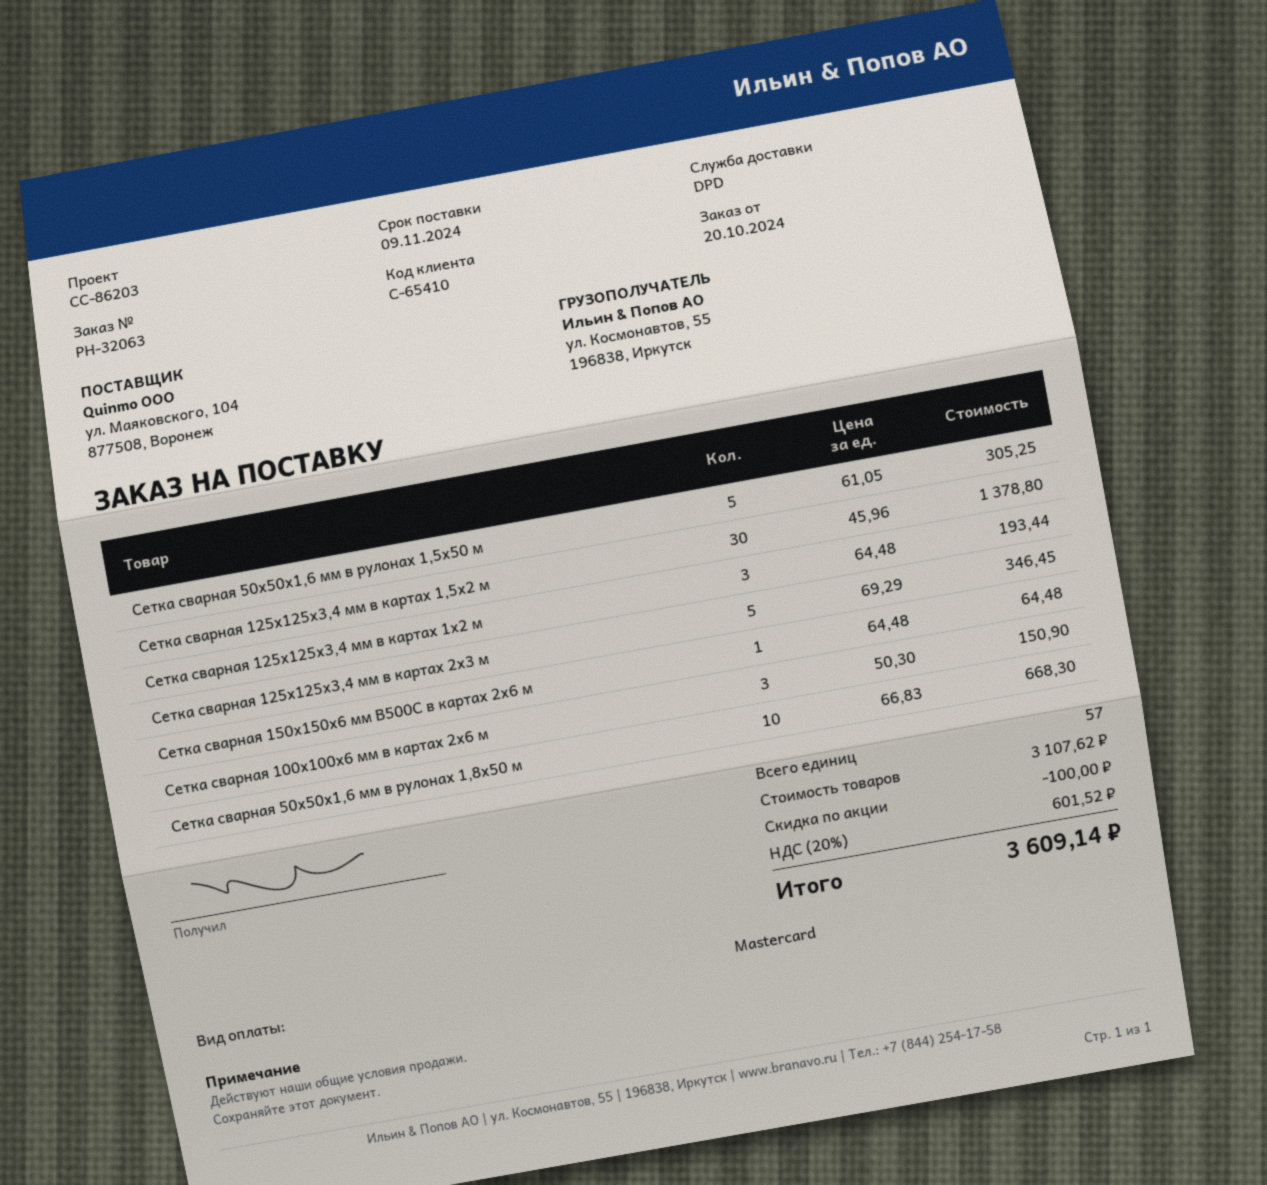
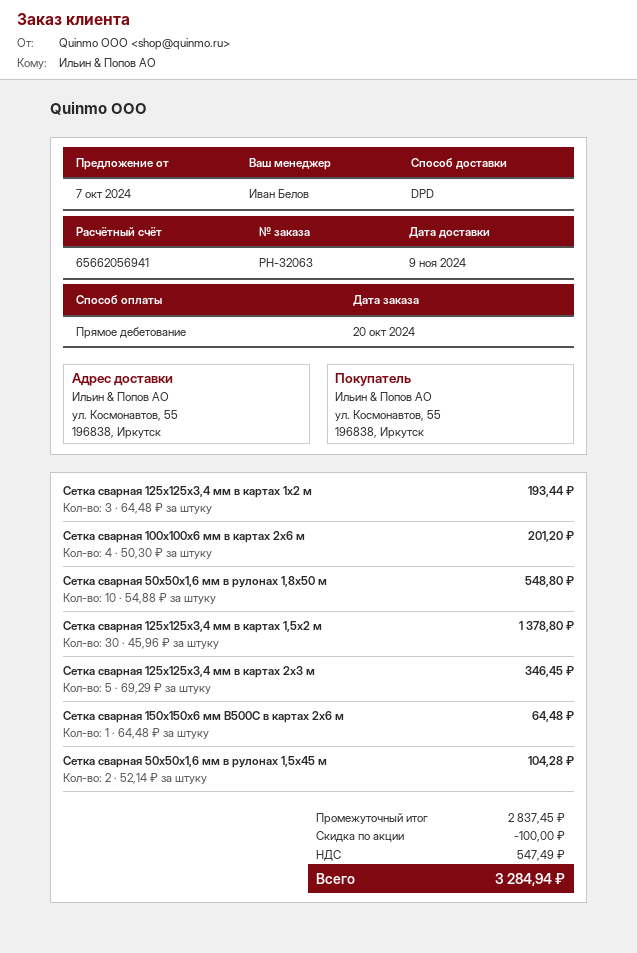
payment method: Mastercard -> direct debit
Сетка сварная 50х50х1,6 мм в рулонах 1,5х50 м: 5 x 61.05 = 305.25 -> none
Сетка сварная 100х100х6 мм в картах 2х6 м: 3 x 50.30 = 150.90 -> 4 x 50.30 = 201.20
Сетка сварная 50х50х1,6 мм в рулонах 1,8х50 м: 10 x 66.83 = 668.30 -> 10 x 54.88 = 548.80
Сетка сварная 50х50х1,6 мм в рулонах 1,5х45 м: none -> 2 x 52.14 = 104.28
subtotal: 3107.62 -> 2837.45
tax: 601.52 -> 547.49
total: 3609.14 -> 3284.94

